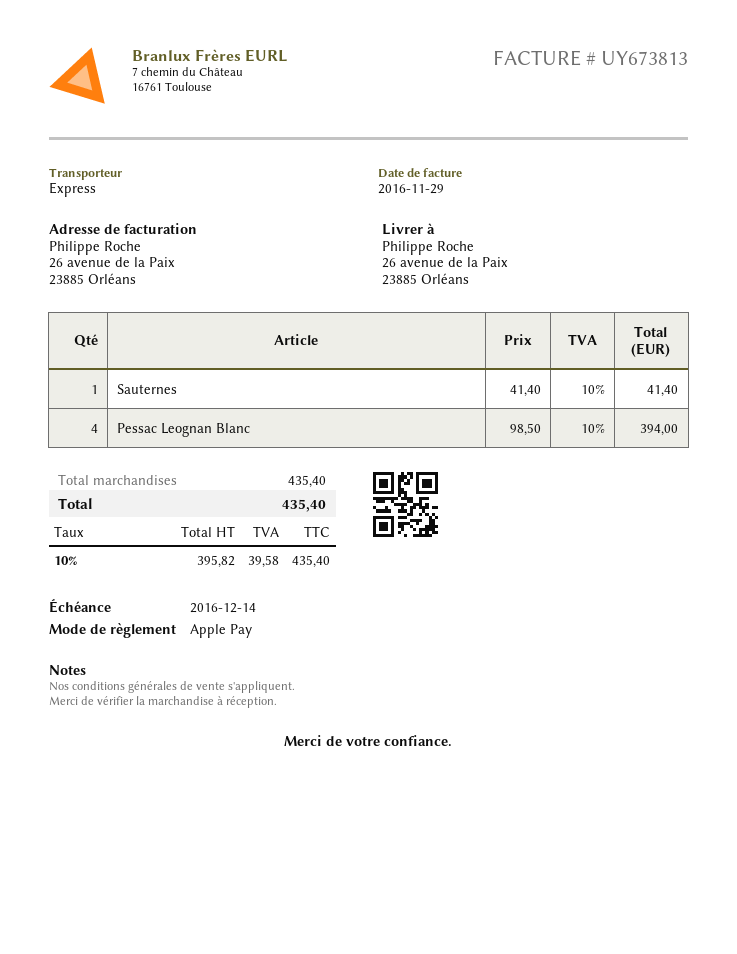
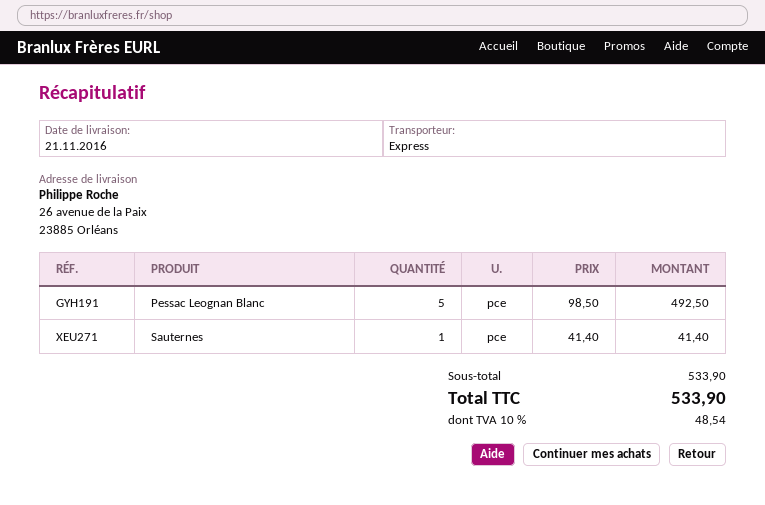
Pessac Leognan Blanc: 4 x 98.50 = 394.00 -> 5 x 98.50 = 492.50
subtotal: 435.40 -> 533.90
tax: 10% = 39.58 -> 10% = 48.54
total: 435.40 -> 533.90

